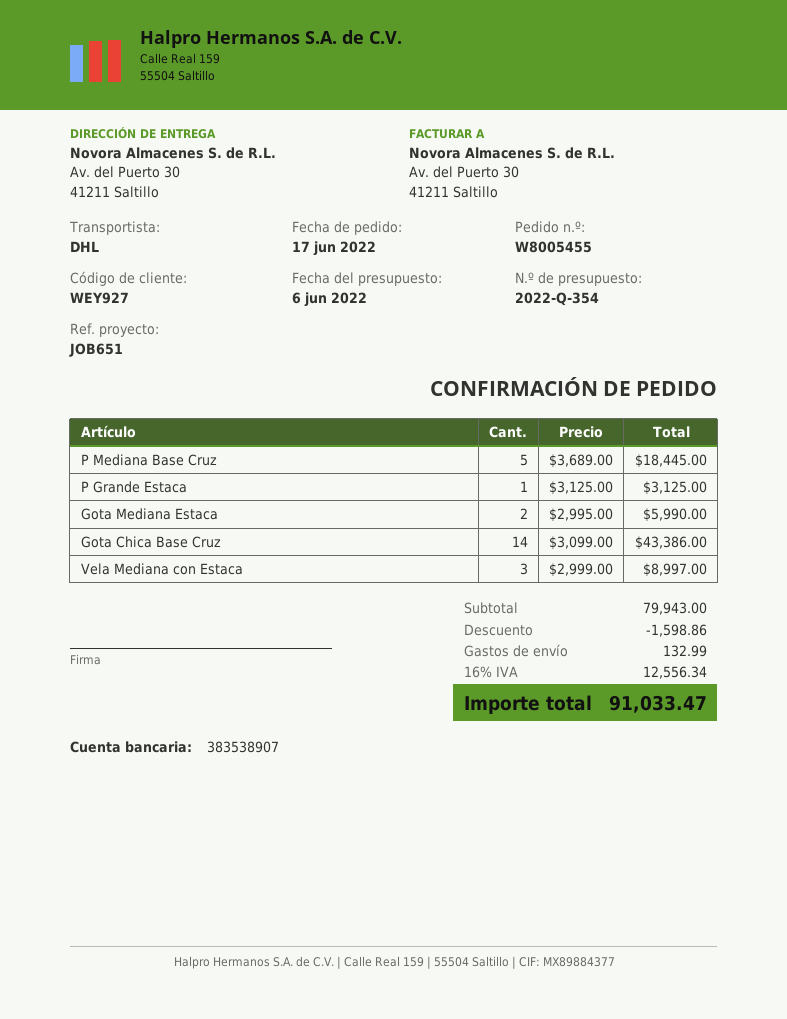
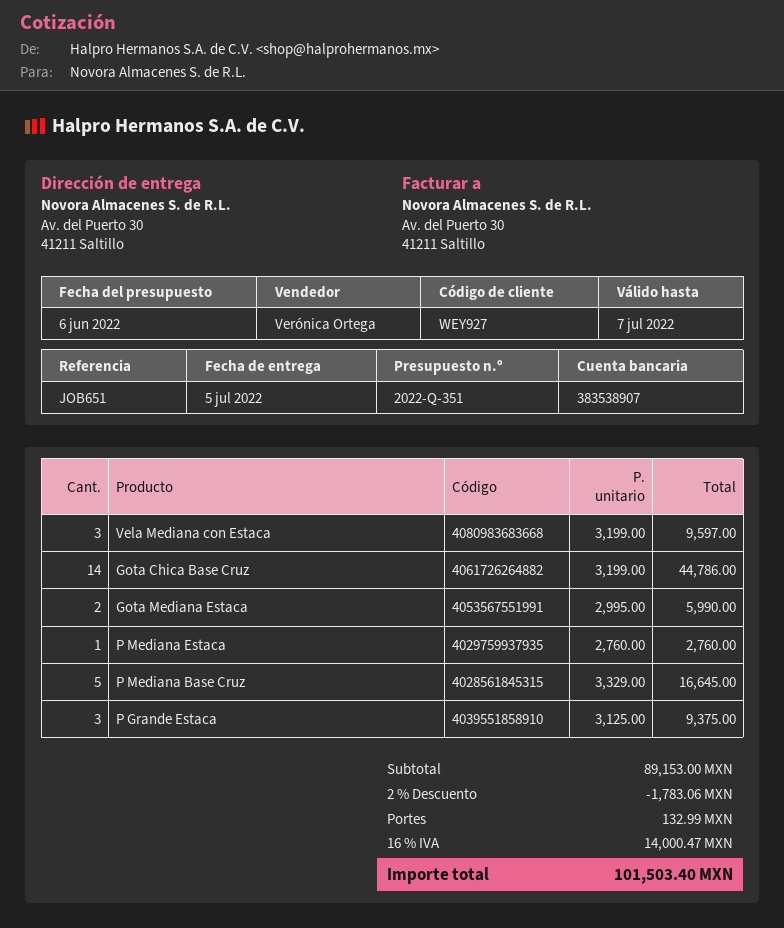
quote number: 2022-Q-354 -> 2022-Q-351
P Mediana Base Cruz: 5 x 3689.00 = 18445.00 -> 5 x 3329.00 = 16645.00
P Grande Estaca: 1 x 3125.00 = 3125.00 -> 3 x 3125.00 = 9375.00
Gota Chica Base Cruz: 14 x 3099.00 = 43386.00 -> 14 x 3199.00 = 44786.00
Vela Mediana con Estaca: 3 x 2999.00 = 8997.00 -> 3 x 3199.00 = 9597.00
P Mediana Estaca: none -> 1 x 2760.00 = 2760.00
subtotal: 79943.00 -> 89153.00
discount: 1598.86 -> 1783.06
tax: 16% = 12556.34 -> 16% = 14000.47
total: 91033.47 -> 101503.40

